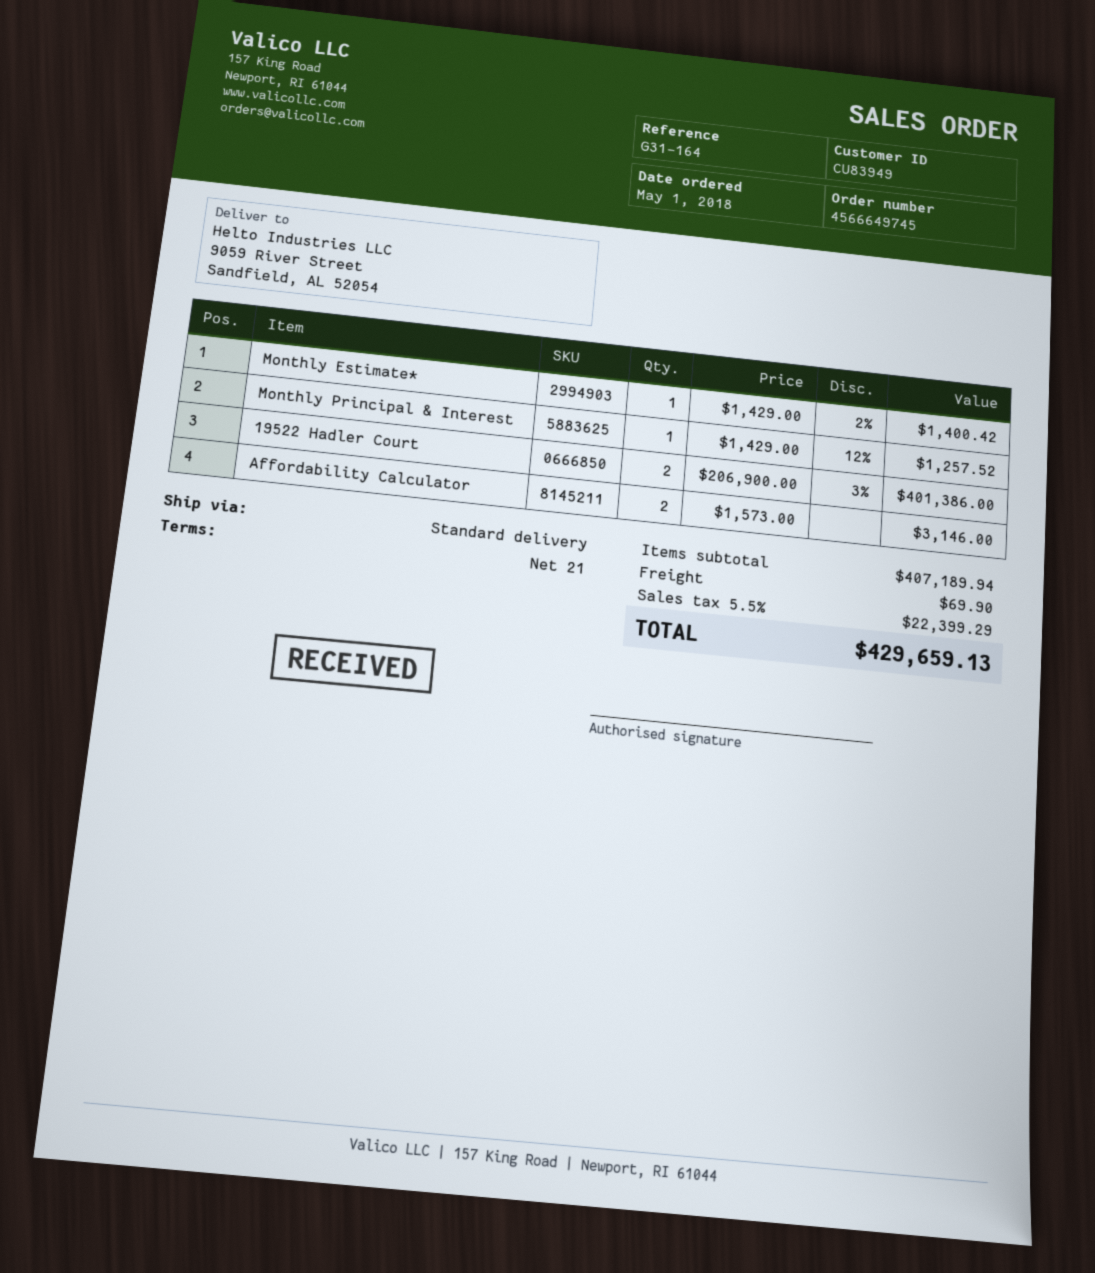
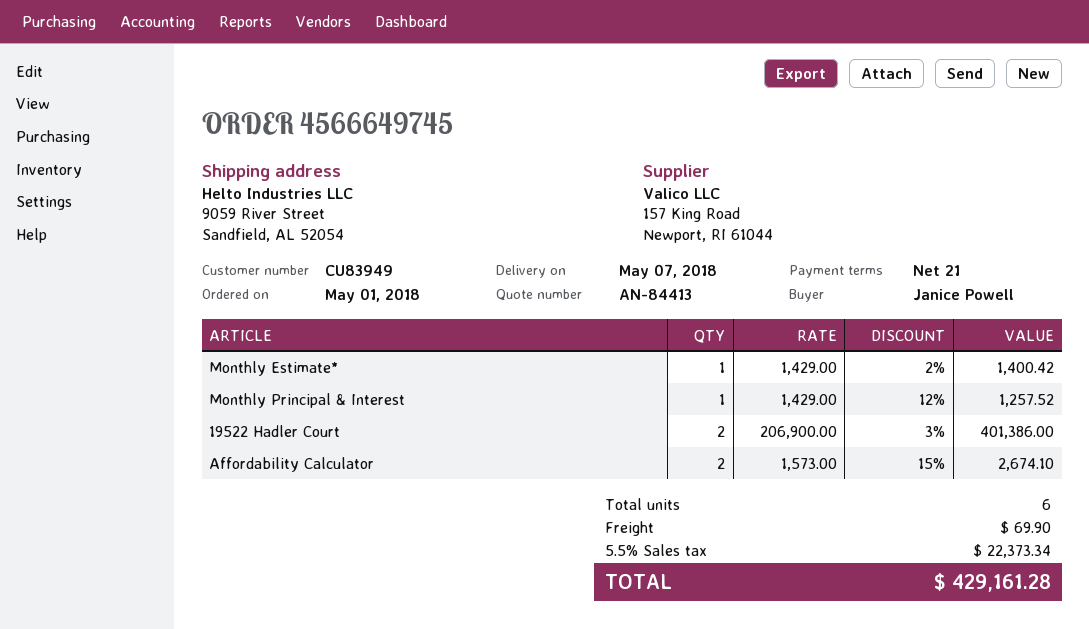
Affordability Calculator: 2 x 1573.00 = 3146.00 -> 2 x 1573.00 - 15% = 2674.10
tax: 5.5% = 22399.29 -> 5.5% = 22373.34
total: 429659.13 -> 429161.28

